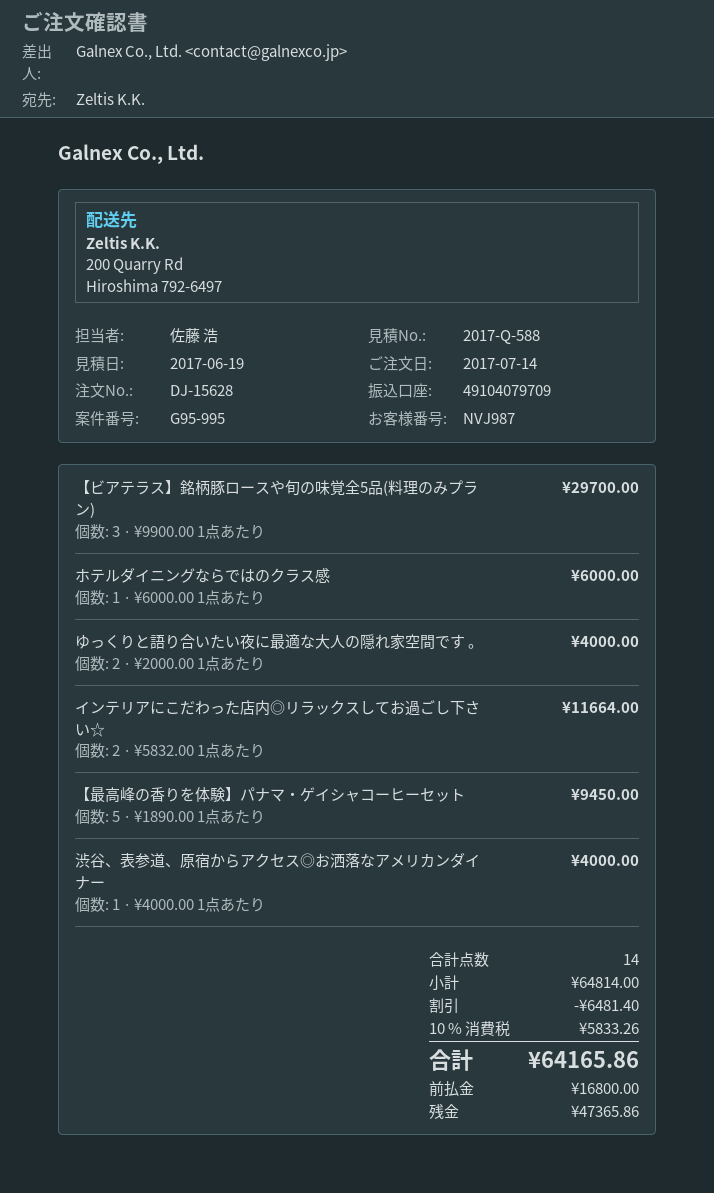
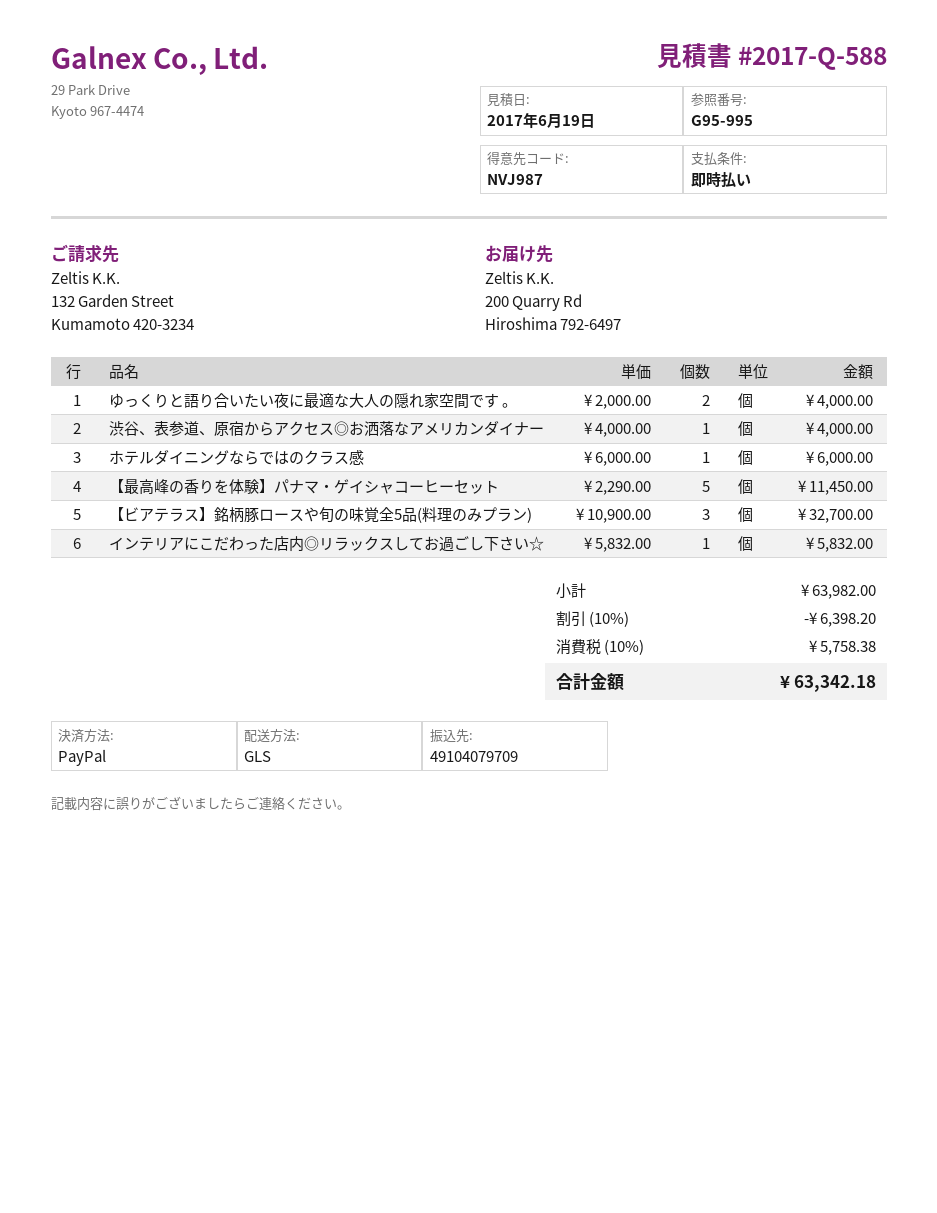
【ビアテラス】銘柄豚ロースや旬の味覚全5品(料理のみプラン): 3 x 9900.00 = 29700.00 -> 3 x 10900.00 = 32700.00
インテリアにこだわった店内◎リラックスしてお過ごし下さい☆: 2 x 5832.00 = 11664.00 -> 1 x 5832.00 = 5832.00
【最高峰の香りを体験】パナマ・ゲイシャコーヒーセット: 5 x 1890.00 = 9450.00 -> 5 x 2290.00 = 11450.00
subtotal: 64814.00 -> 63982.00
discount: 6481.40 -> 6398.20
tax: 10% = 5833.26 -> 10% = 5758.38
total: 64165.86 -> 63342.18

